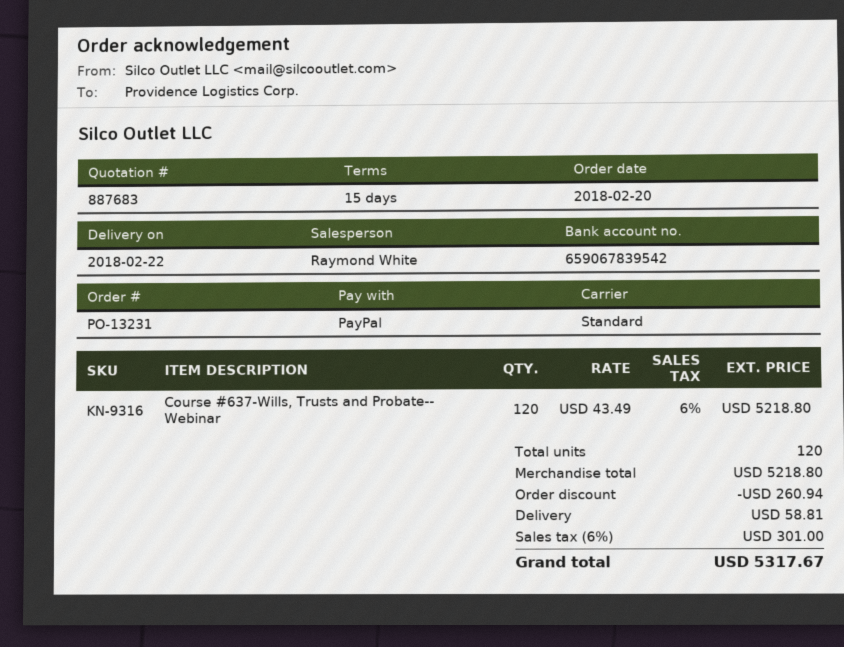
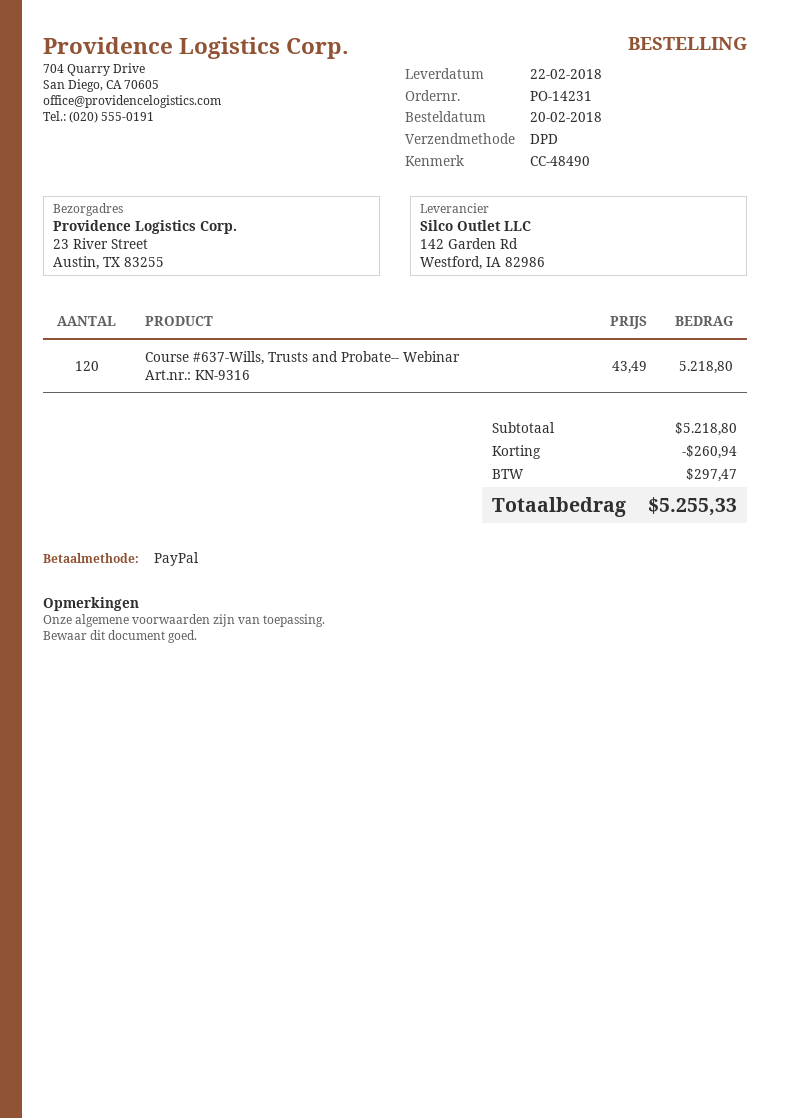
order number: PO-13231 -> PO-14231
shipping method: standard -> DPD
shipping: 58.81 -> none
tax: 301.00 -> 297.47
total: 5317.67 -> 5255.33

